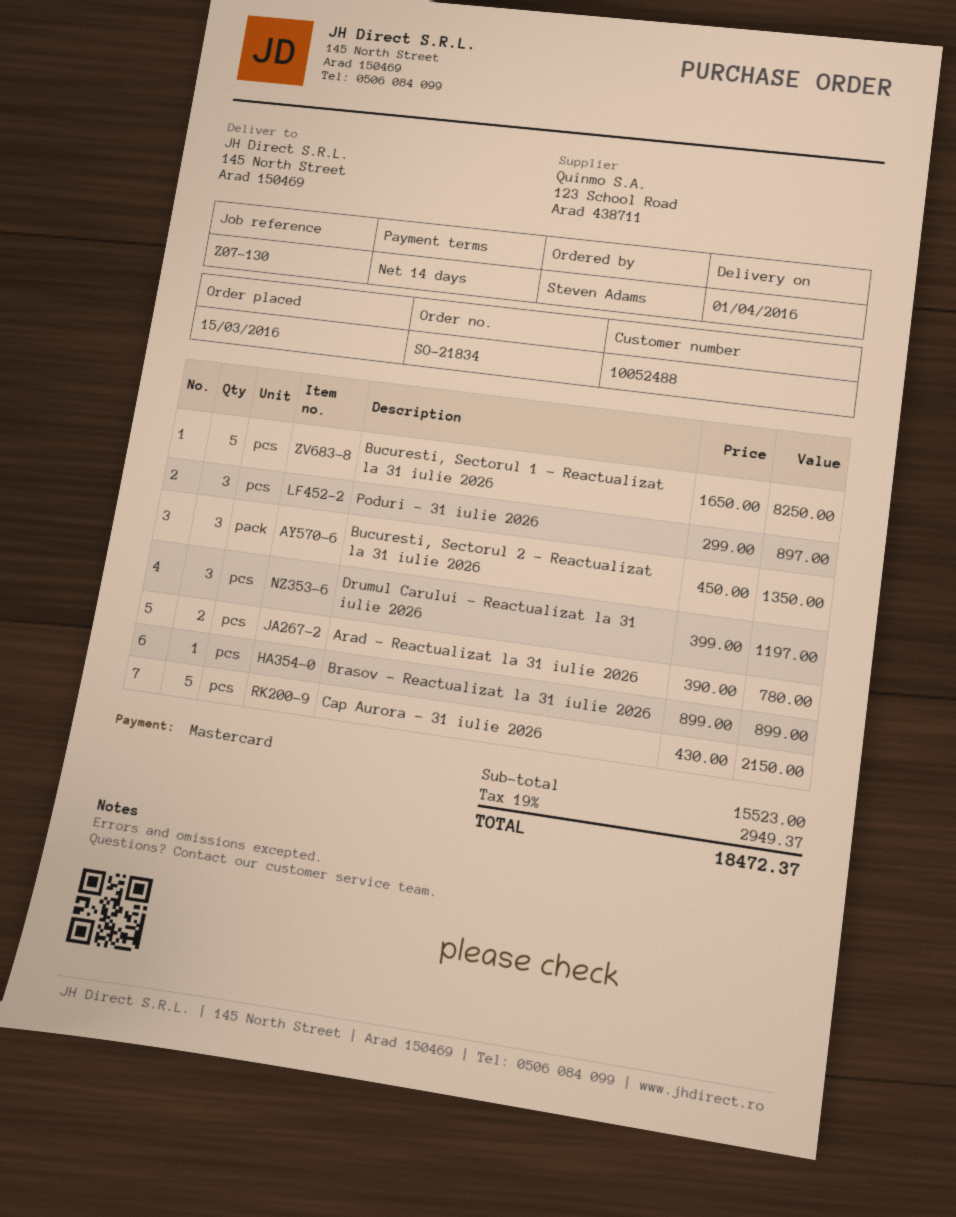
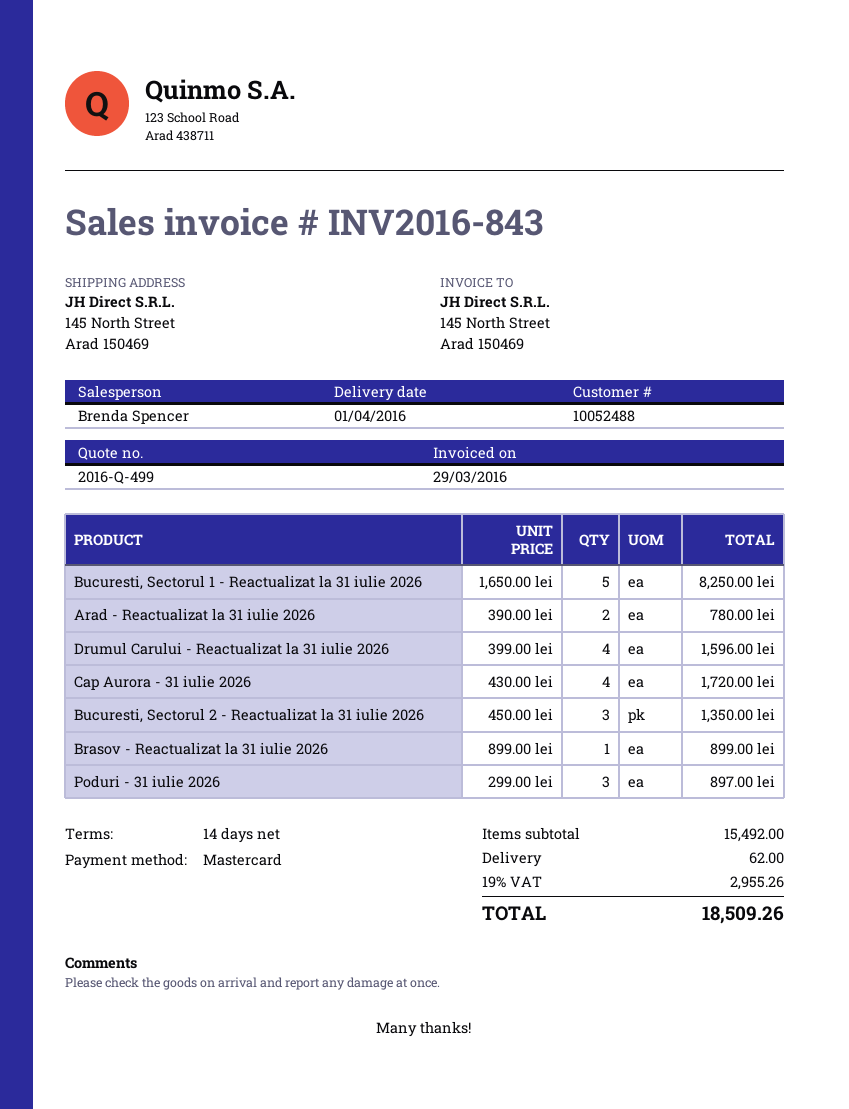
Drumul Carului - Reactualizat la 31 iulie 2026: 3 x 399.00 = 1197.00 -> 4 x 399.00 = 1596.00
Cap Aurora - 31 iulie 2026: 5 x 430.00 = 2150.00 -> 4 x 430.00 = 1720.00
subtotal: 15523.00 -> 15492.00
shipping: none -> 62.00
tax: 19% = 2949.37 -> 19% = 2955.26
total: 18472.37 -> 18509.26

